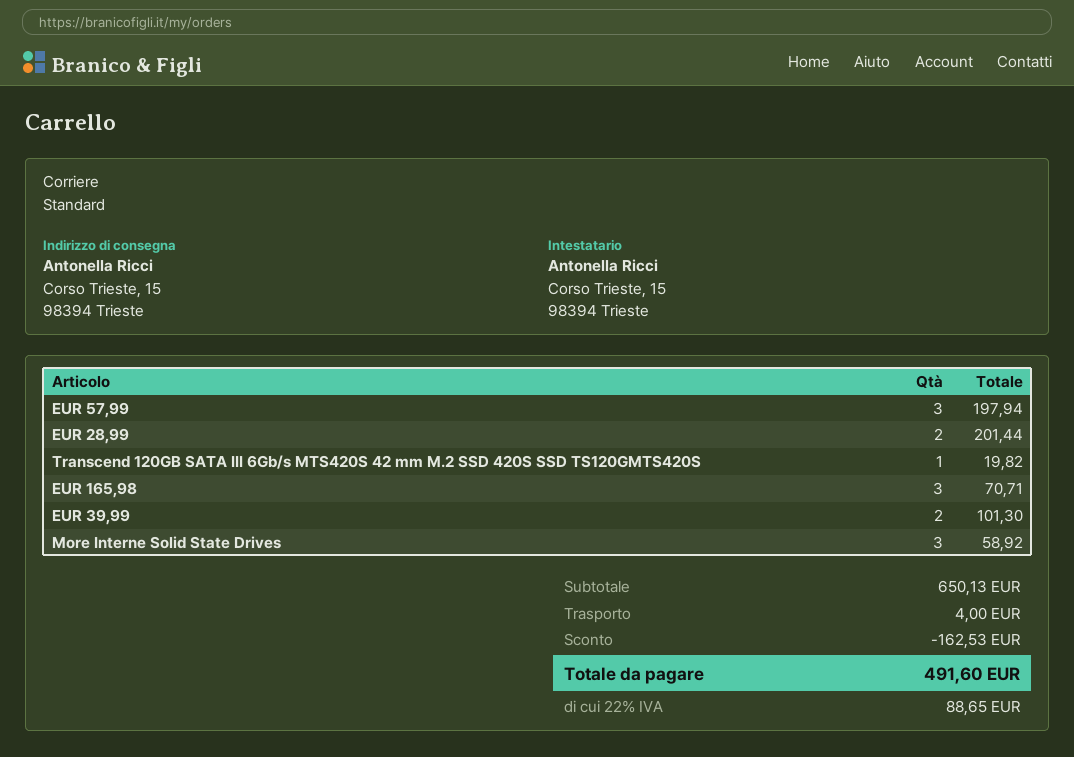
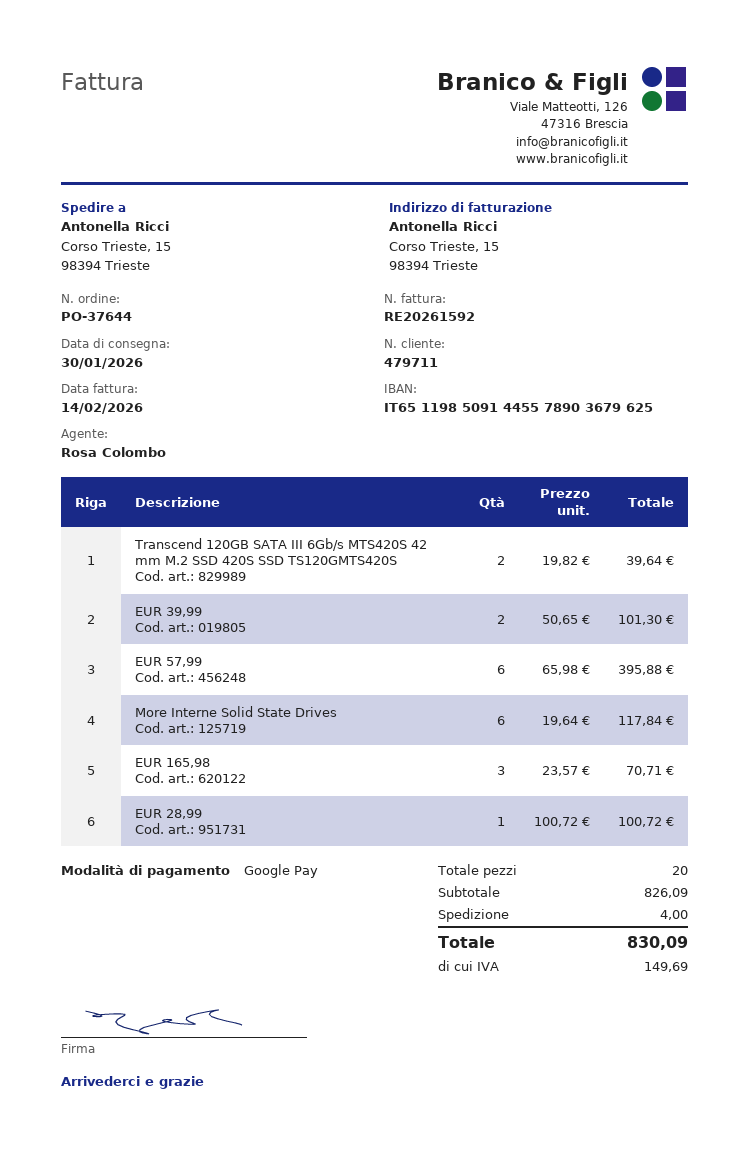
EUR 57,99: 3 for 197.94 -> 6 for 395.88
EUR 28,99: 2 for 201.44 -> 1 for 100.72
Transcend 120GB SATA III 6Gb/s MTS420S 42 mm M.2 SSD 420S SSD TS120GMTS420S: 1 for 19.82 -> 2 for 39.64
More Interne Solid State Drives: 3 for 58.92 -> 6 for 117.84
subtotal: 650.13 -> 826.09
discount: 162.53 -> none
tax: 88.65 -> 149.69
total: 491.60 -> 830.09

